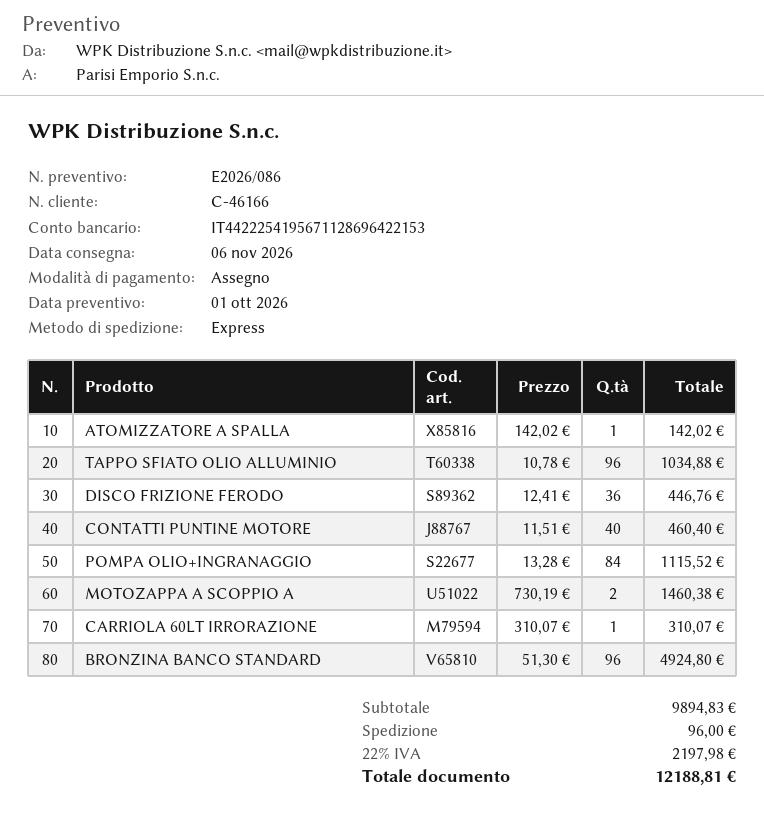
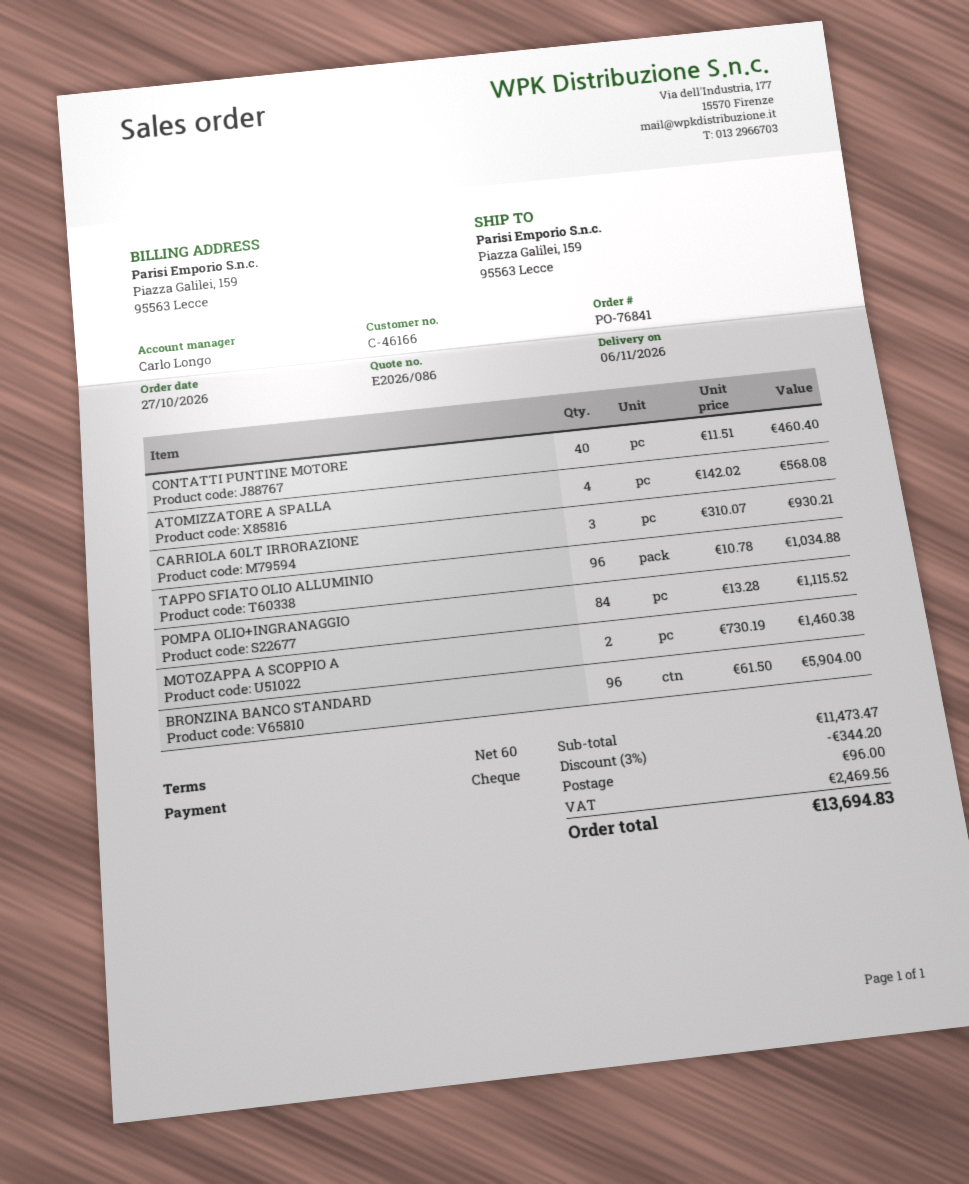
ATOMIZZATORE A SPALLA: 1 x 142.02 = 142.02 -> 4 x 142.02 = 568.08
DISCO FRIZIONE FERODO: 36 x 12.41 = 446.76 -> none
CARRIOLA 60LT IRRORAZIONE: 1 x 310.07 = 310.07 -> 3 x 310.07 = 930.21
BRONZINA BANCO STANDARD: 96 x 51.30 = 4924.80 -> 96 x 61.50 = 5904.00
subtotal: 9894.83 -> 11473.47
discount: none -> 3% = 344.20
tax: 2197.98 -> 2469.56
total: 12188.81 -> 13694.83

